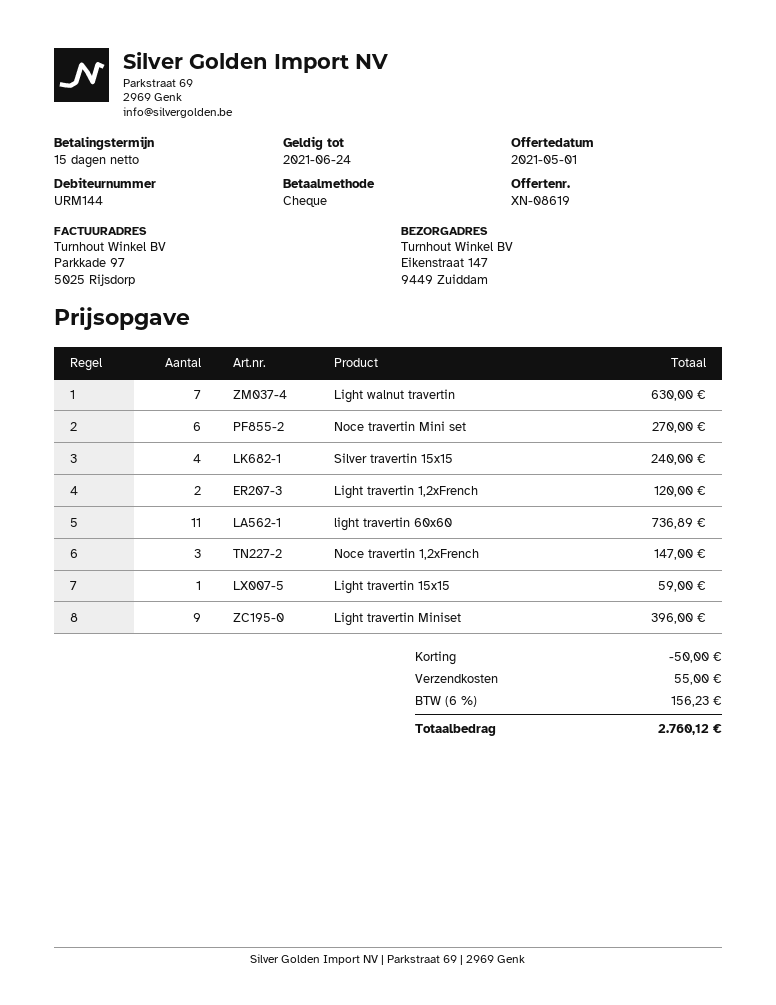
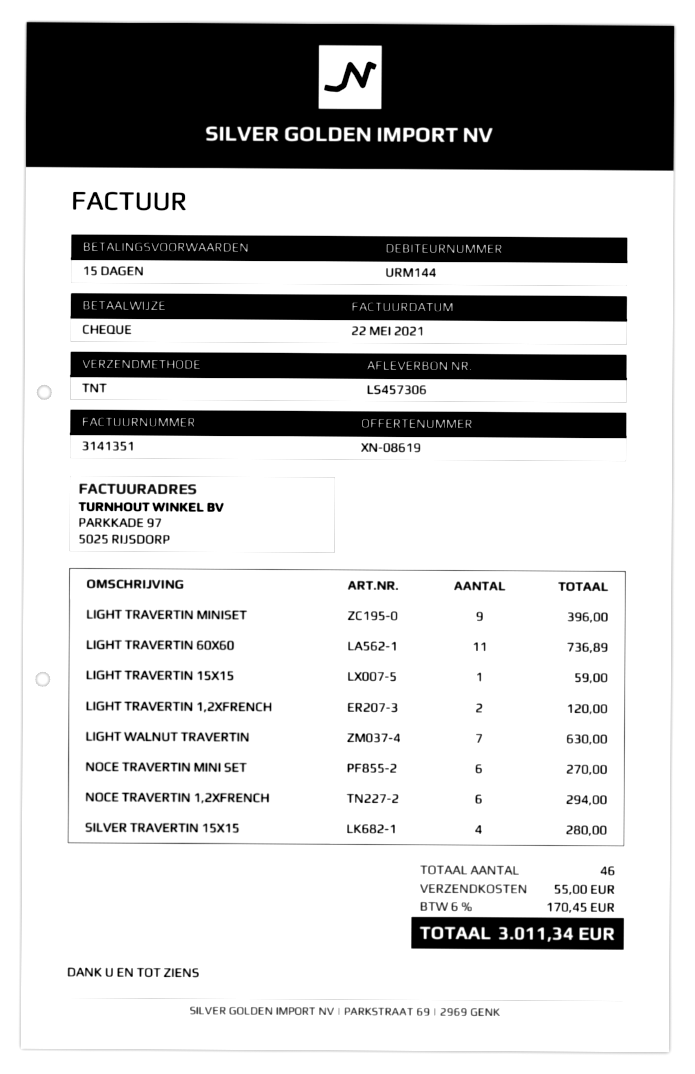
Silver travertin 15x15: 4 for 240.00 -> 4 for 280.00
Noce travertin 1,2xFrench: 3 for 147.00 -> 6 for 294.00
discount: 50.00 -> none
tax: 6% = 156.23 -> 6% = 170.45
total: 2760.12 -> 3011.34

